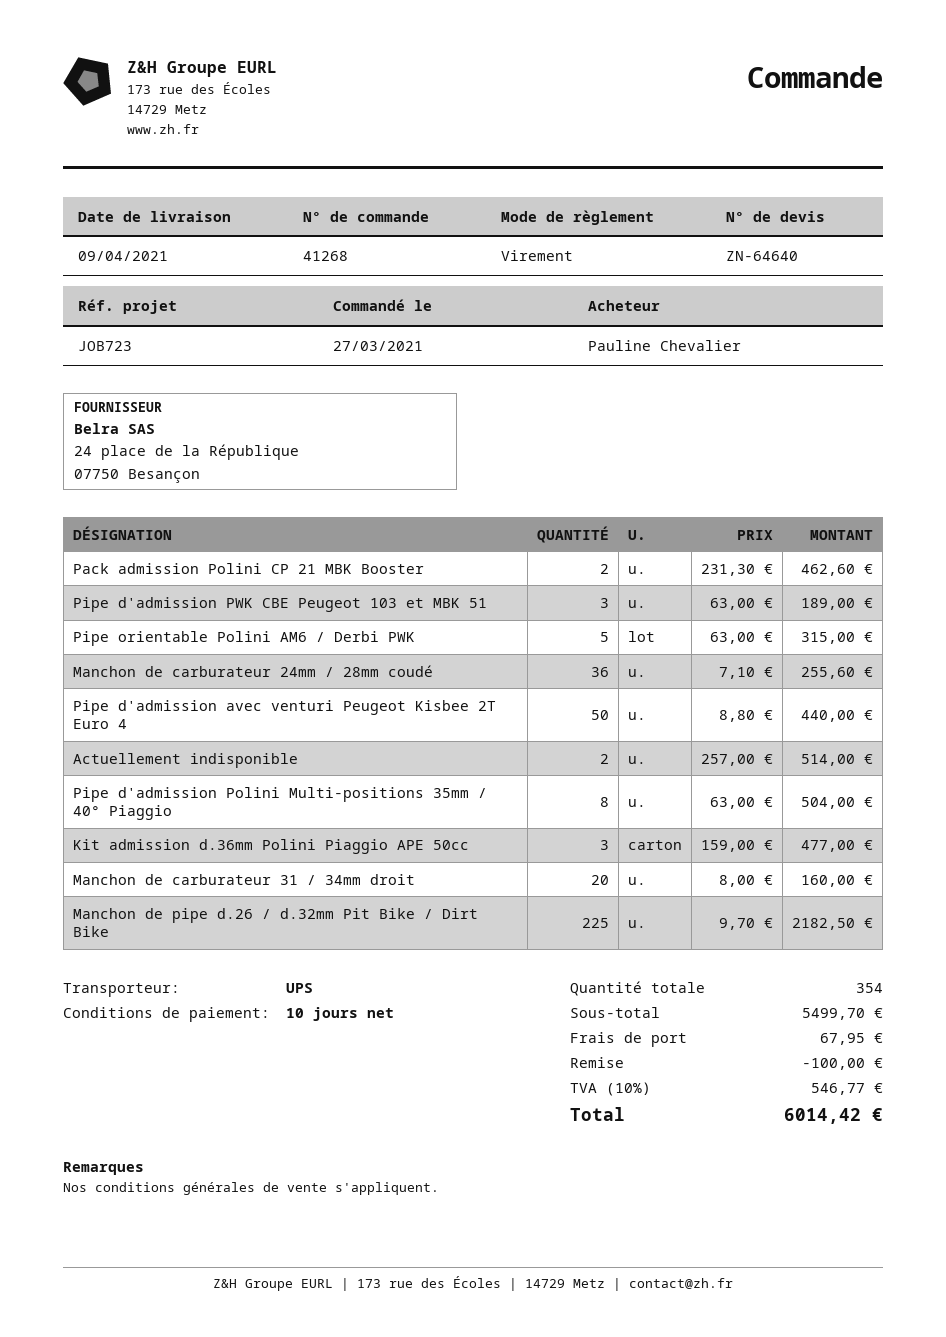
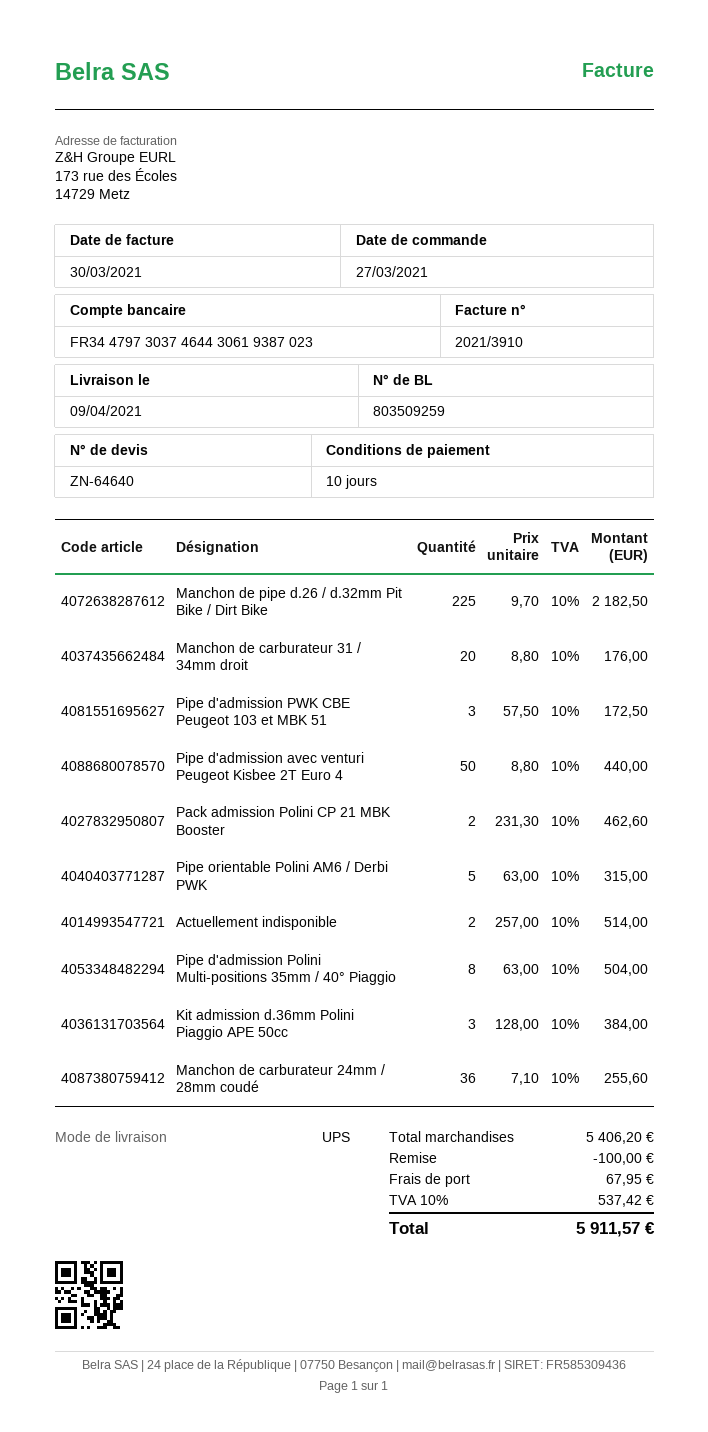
Pipe d'admission PWK CBE Peugeot 103 et MBK 51: 3 x 63.00 = 189.00 -> 3 x 57.50 = 172.50
Kit admission d.36mm Polini Piaggio APE 50cc: 3 x 159.00 = 477.00 -> 3 x 128.00 = 384.00
Manchon de carburateur 31 / 34mm droit: 20 x 8.00 = 160.00 -> 20 x 8.80 = 176.00
subtotal: 5499.70 -> 5406.20
tax: 10% = 546.77 -> 10% = 537.42
total: 6014.42 -> 5911.57

